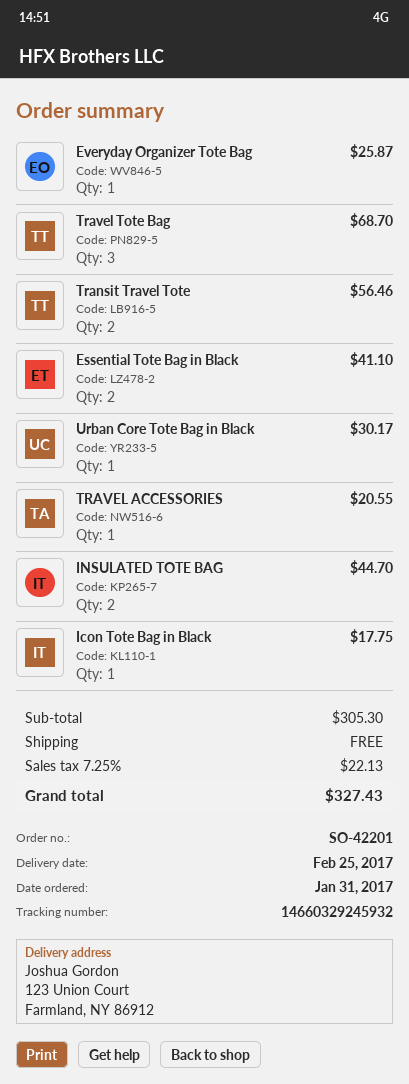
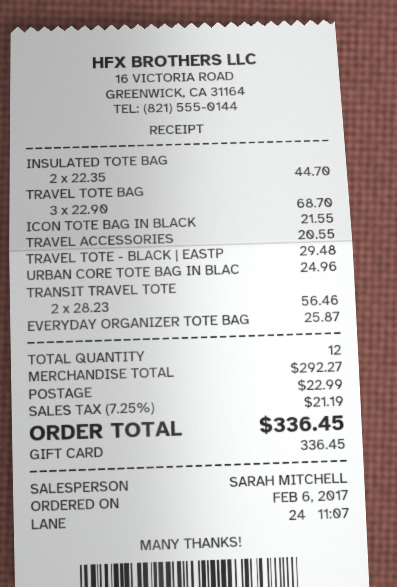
order date: 2017-01-31 -> 2017-02-06
Essential Tote Bag in Black: 2 for 41.10 -> none
Urban Core Tote Bag in Black: 1 for 30.17 -> 1 for 24.96
Icon Tote Bag in Black: 1 for 17.75 -> 1 for 21.55
TRAVEL TOTE - BLACK | EASTP: none -> 1 for 29.48
subtotal: 305.30 -> 292.27
shipping: 0.00 -> 22.99
tax: 7.25% = 22.13 -> 7.25% = 21.19
total: 327.43 -> 336.45

